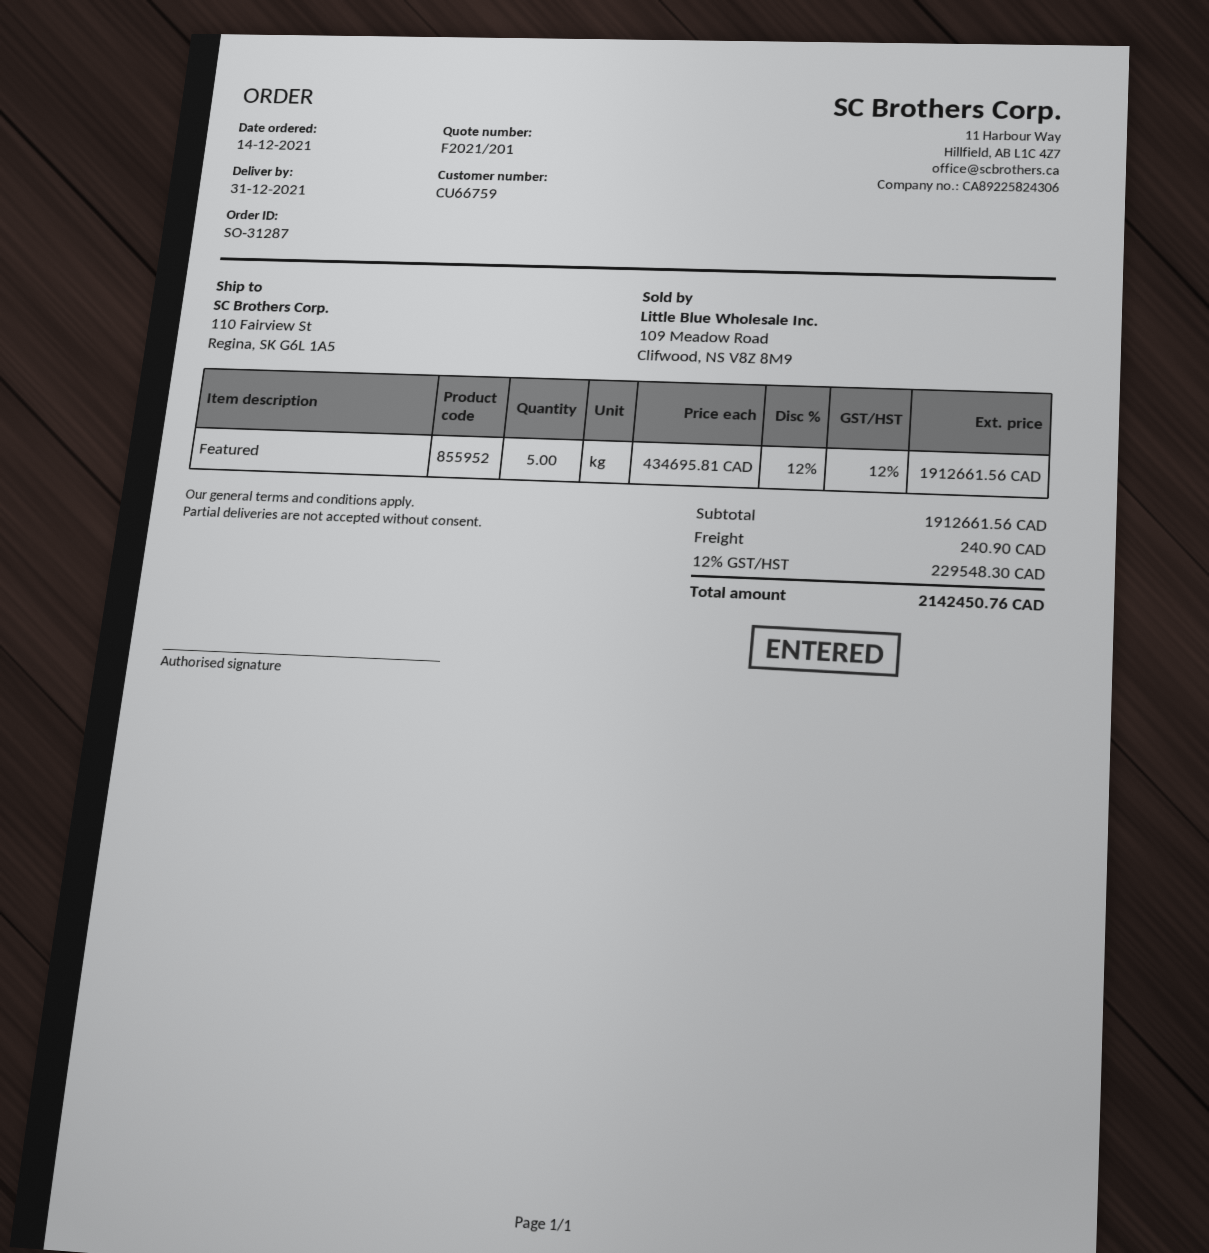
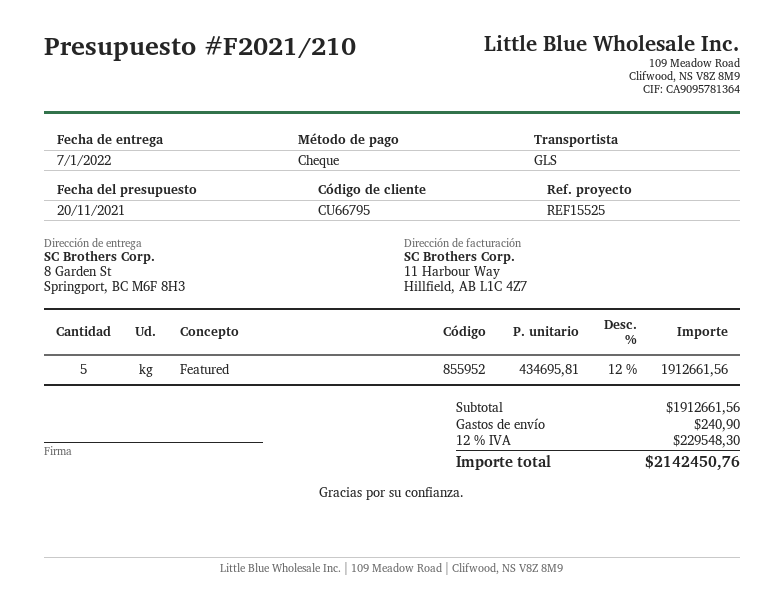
quote number: F2021/201 -> F2021/210
delivery date: 2021-12-31 -> 2022-01-07
customer number: CU66759 -> CU66795
ship to: 110 Fairview St, Regina, SK G6L 1A5 -> 8 Garden St, Springport, BC M6F 8H3

